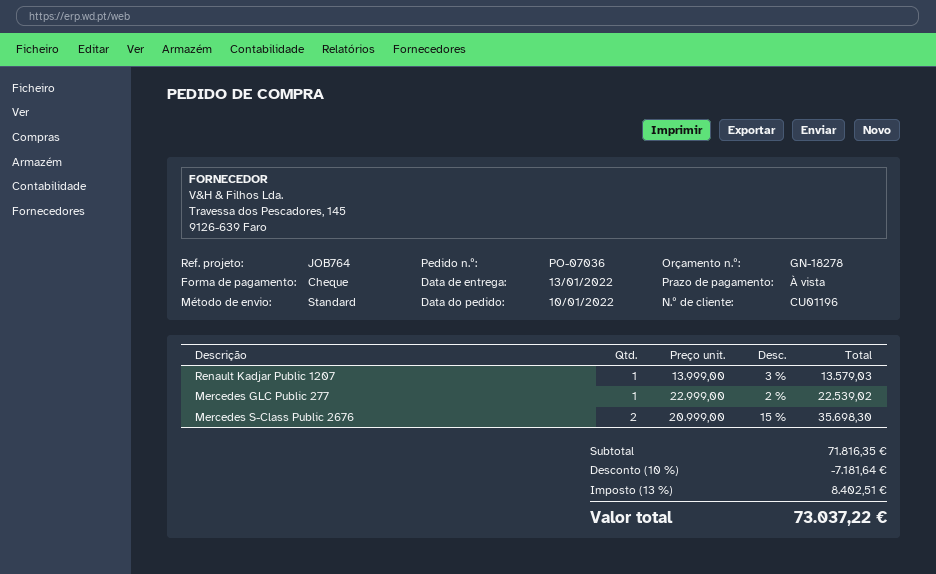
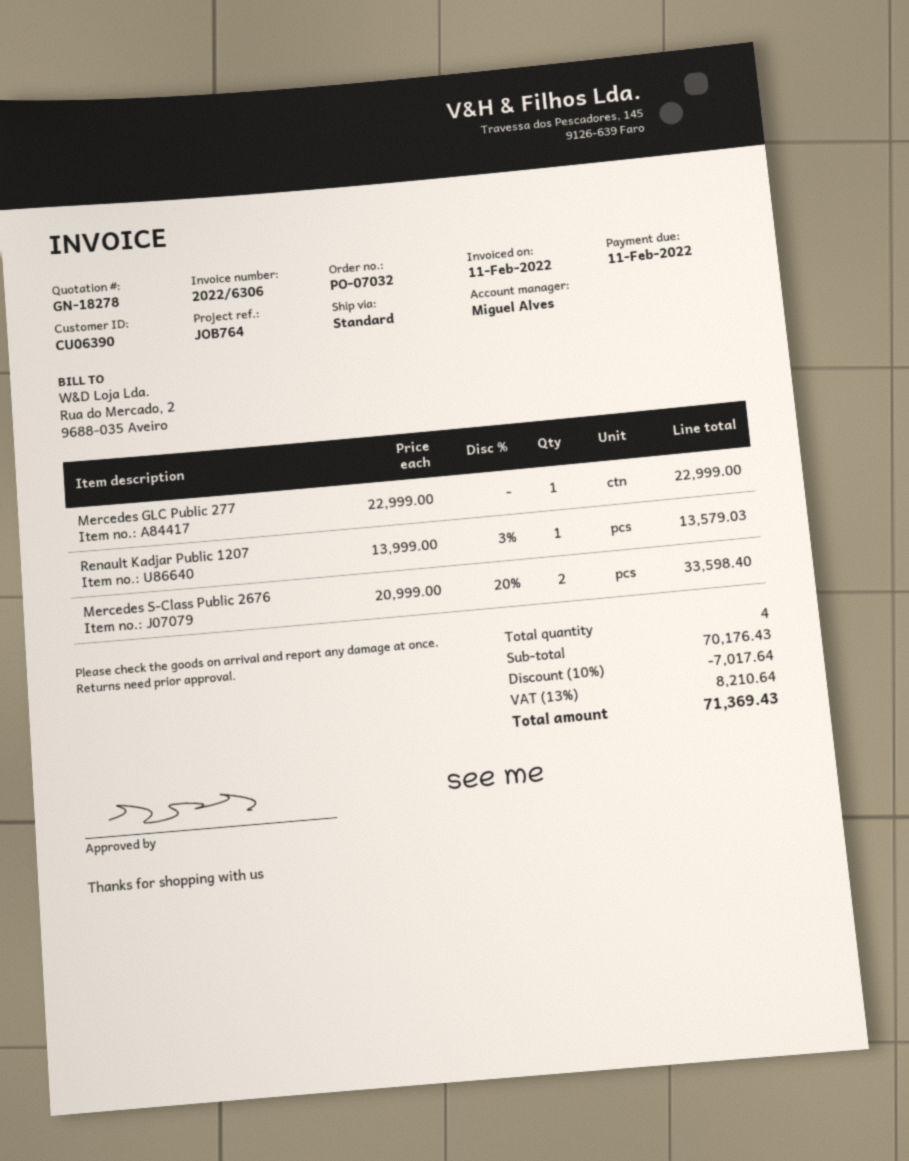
order number: PO-07036 -> PO-07032
customer number: CU01196 -> CU06390
Mercedes GLC Public 277: 1 x 22999.00 - 2% = 22539.02 -> 1 x 22999.00 = 22999.00
Mercedes S-Class Public 2676: 2 x 20999.00 - 15% = 35698.30 -> 2 x 20999.00 - 20% = 33598.40
subtotal: 71816.35 -> 70176.43
discount: 10% = 7181.64 -> 10% = 7017.64
tax: 13% = 8402.51 -> 13% = 8210.64
total: 73037.22 -> 71369.43

